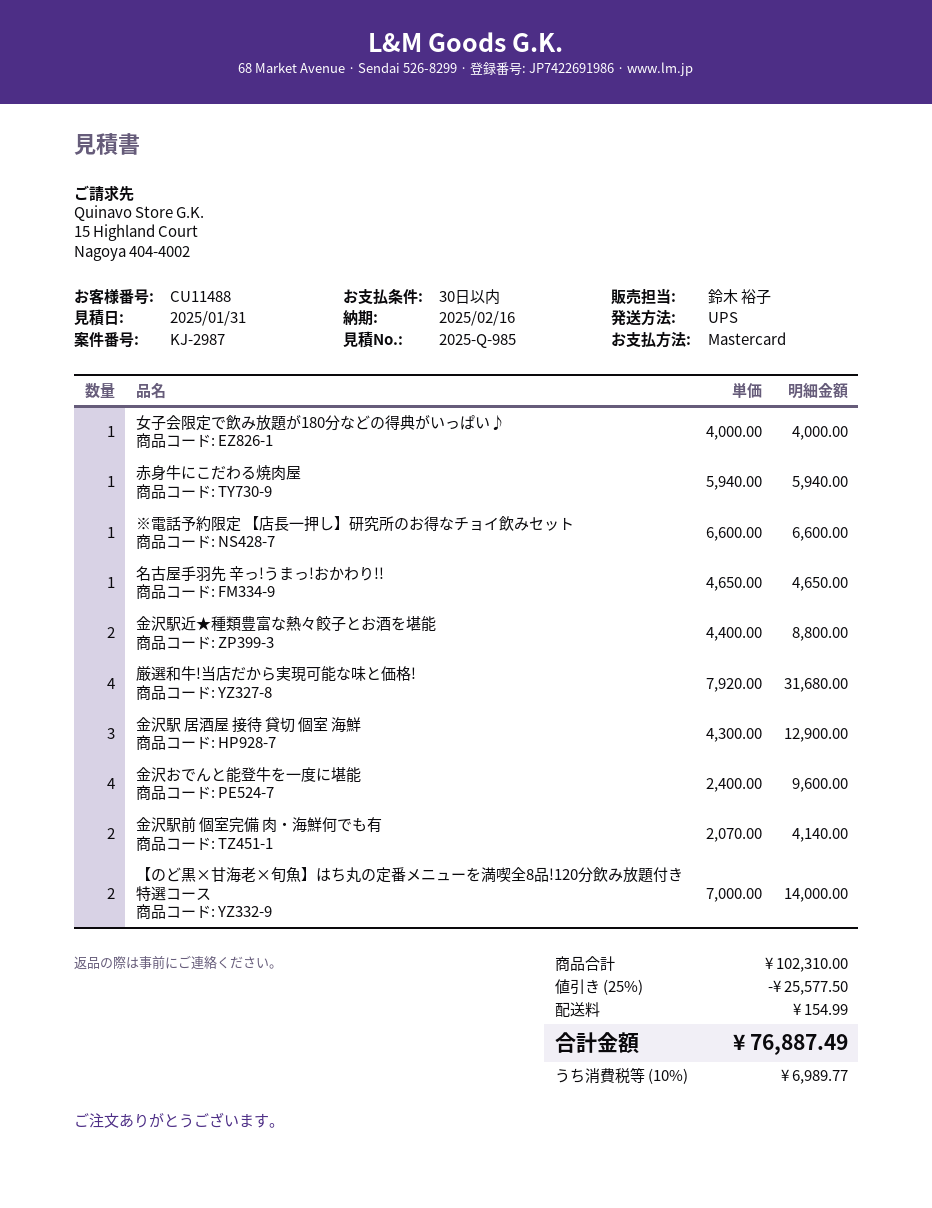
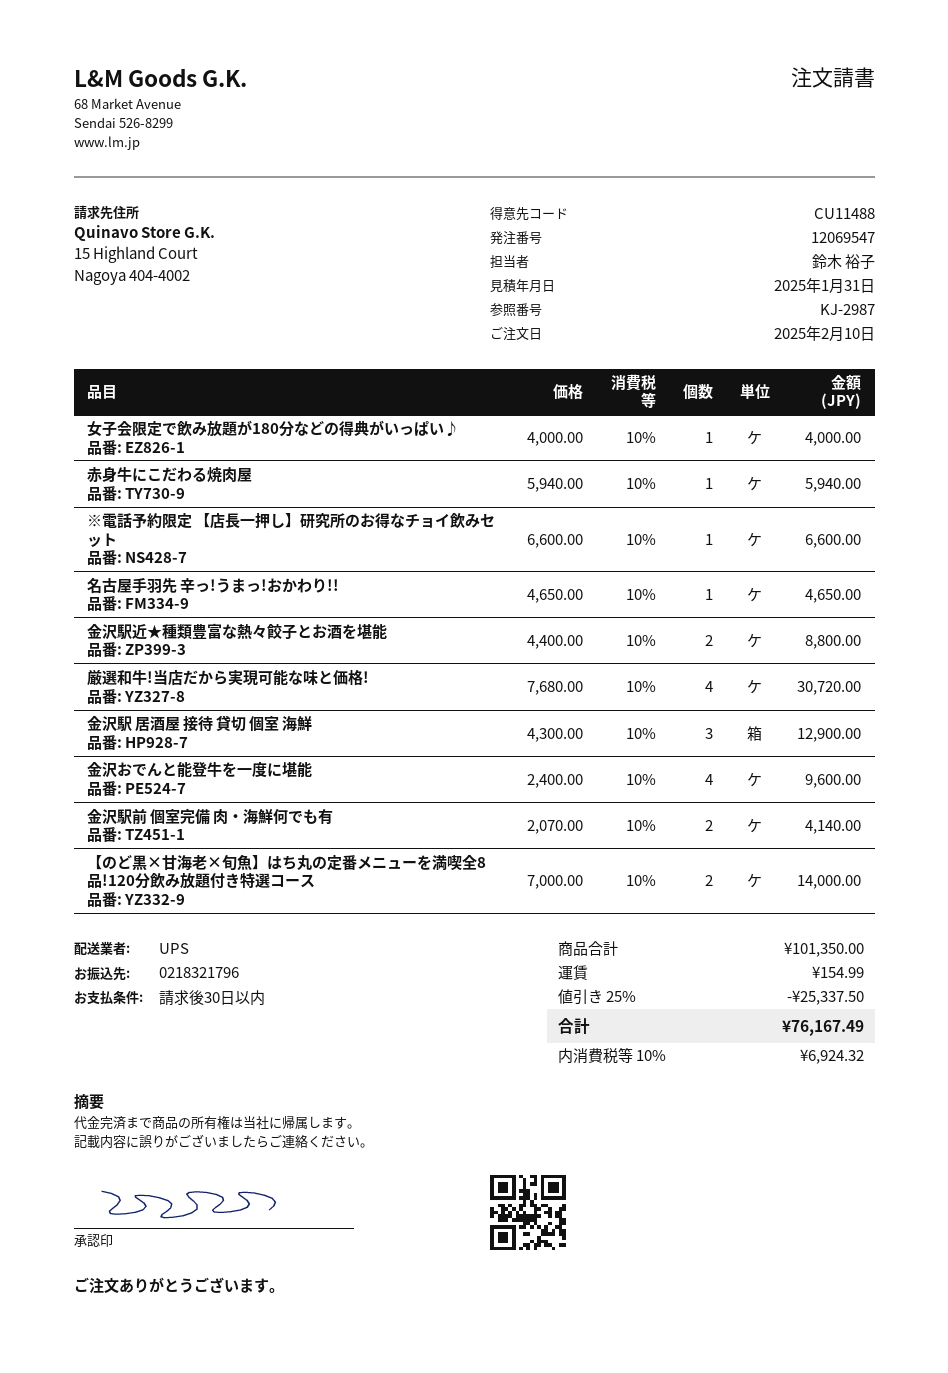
厳選和牛!当店だから実現可能な味と価格!: 4 x 7920.00 = 31680.00 -> 4 x 7680.00 = 30720.00
subtotal: 102310.00 -> 101350.00
discount: 25% = 25577.50 -> 25% = 25337.50
tax: 10% = 6989.77 -> 10% = 6924.32
total: 76887.49 -> 76167.49

